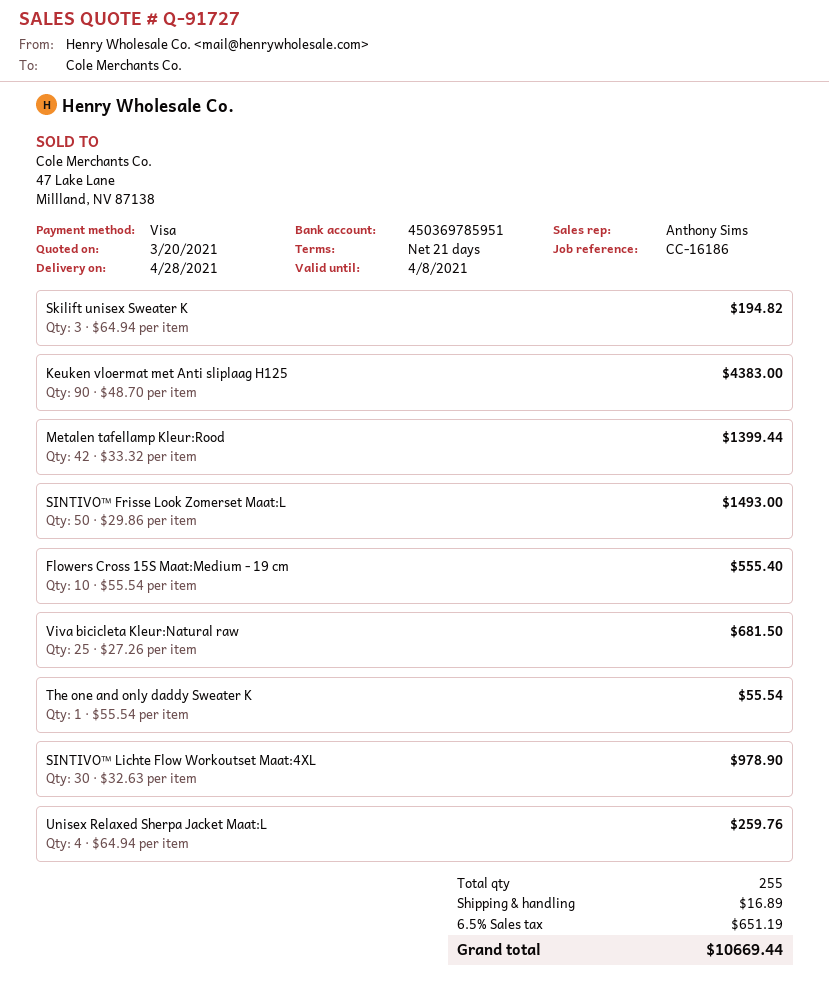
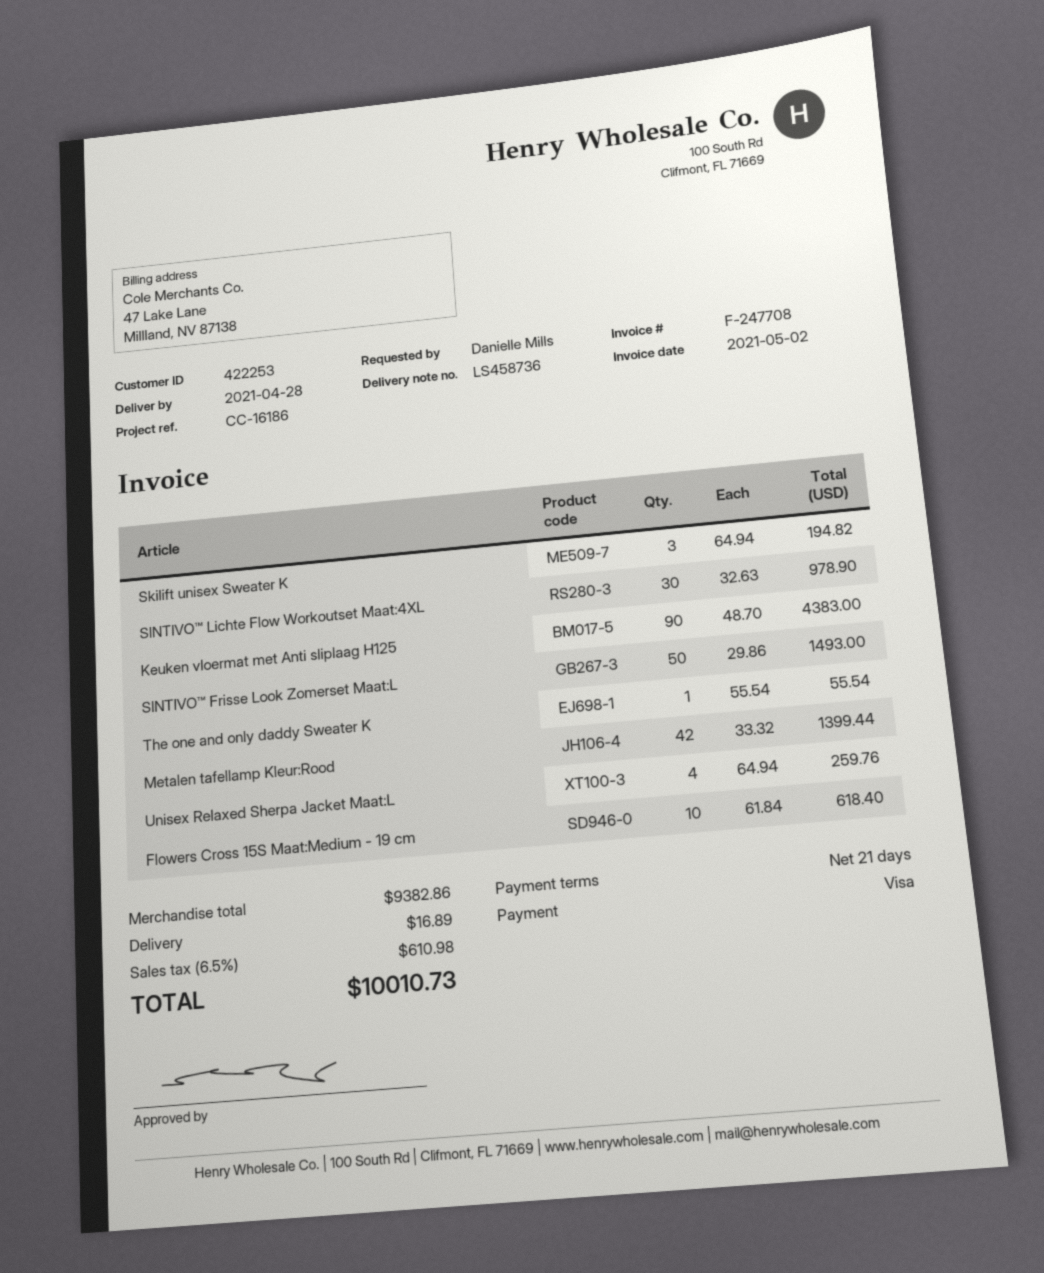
Flowers Cross 15S Maat:Medium - 19 cm: 10 x 55.54 = 555.40 -> 10 x 61.84 = 618.40
Viva bicicleta Kleur:Natural raw: 25 x 27.26 = 681.50 -> none
tax: 6.5% = 651.19 -> 6.5% = 610.98
total: 10669.44 -> 10010.73

